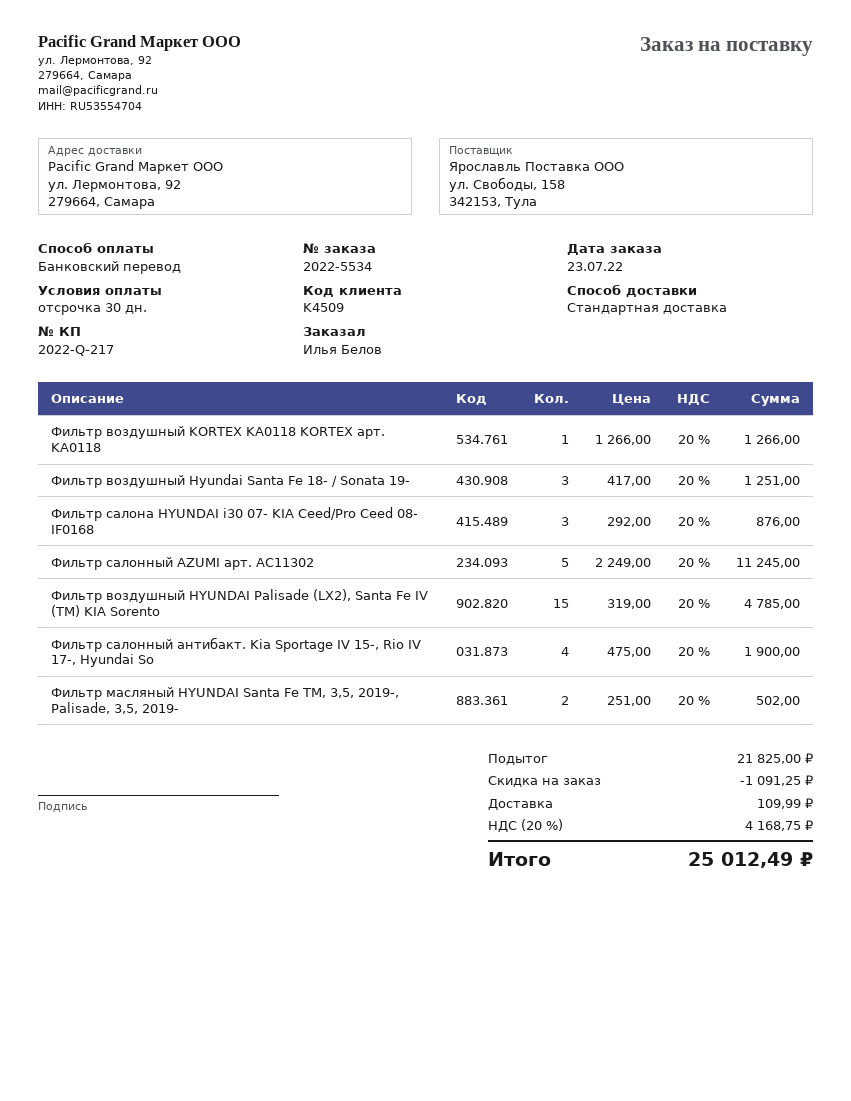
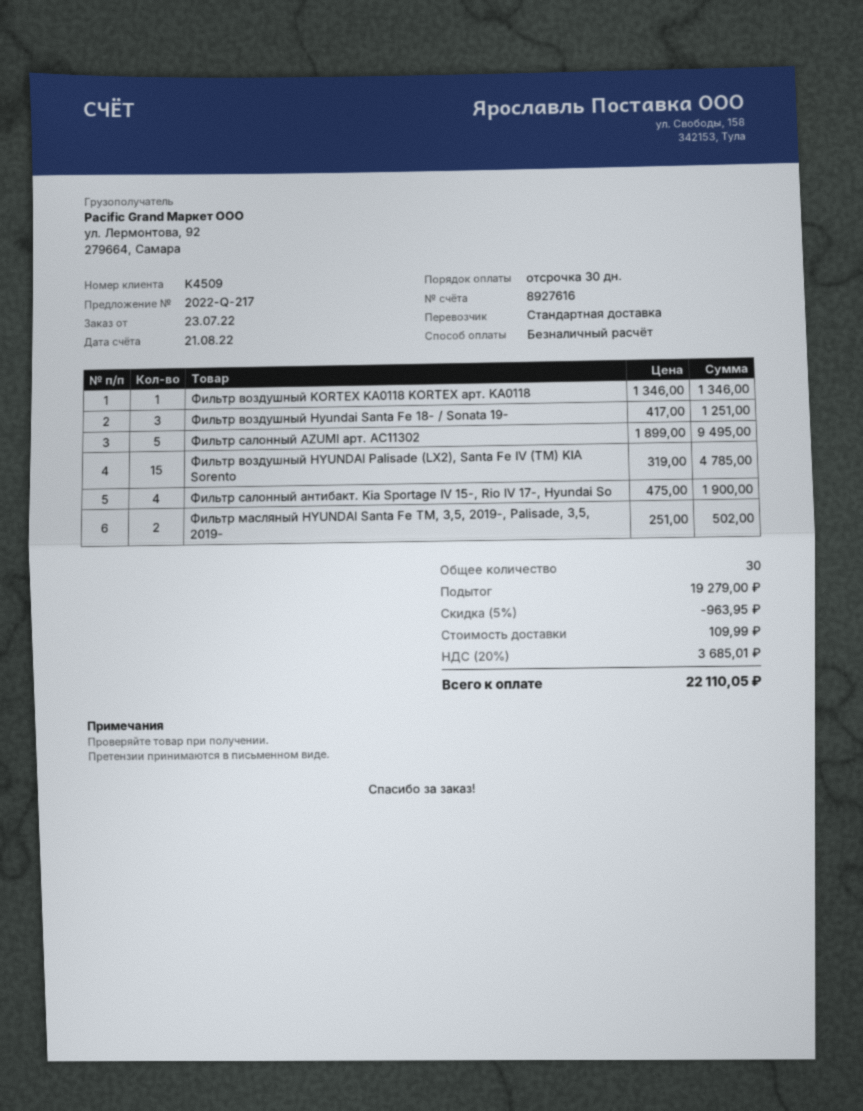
Фильтр воздушный KORTEX KA0118 KORTEX арт. KA0118: 1 x 1266.00 = 1266.00 -> 1 x 1346.00 = 1346.00
Фильтр салона HYUNDAI i30 07- KIA Сeed/Pro Сeed 08- IF0168: 3 x 292.00 = 876.00 -> none
Фильтр салонный AZUMI арт. AC11302: 5 x 2249.00 = 11245.00 -> 5 x 1899.00 = 9495.00
subtotal: 21825.00 -> 19279.00
discount: 1091.25 -> 963.95
tax: 20% = 4168.75 -> 20% = 3685.01
total: 25012.49 -> 22110.05

